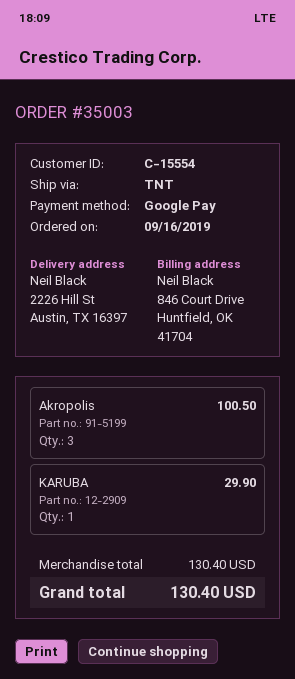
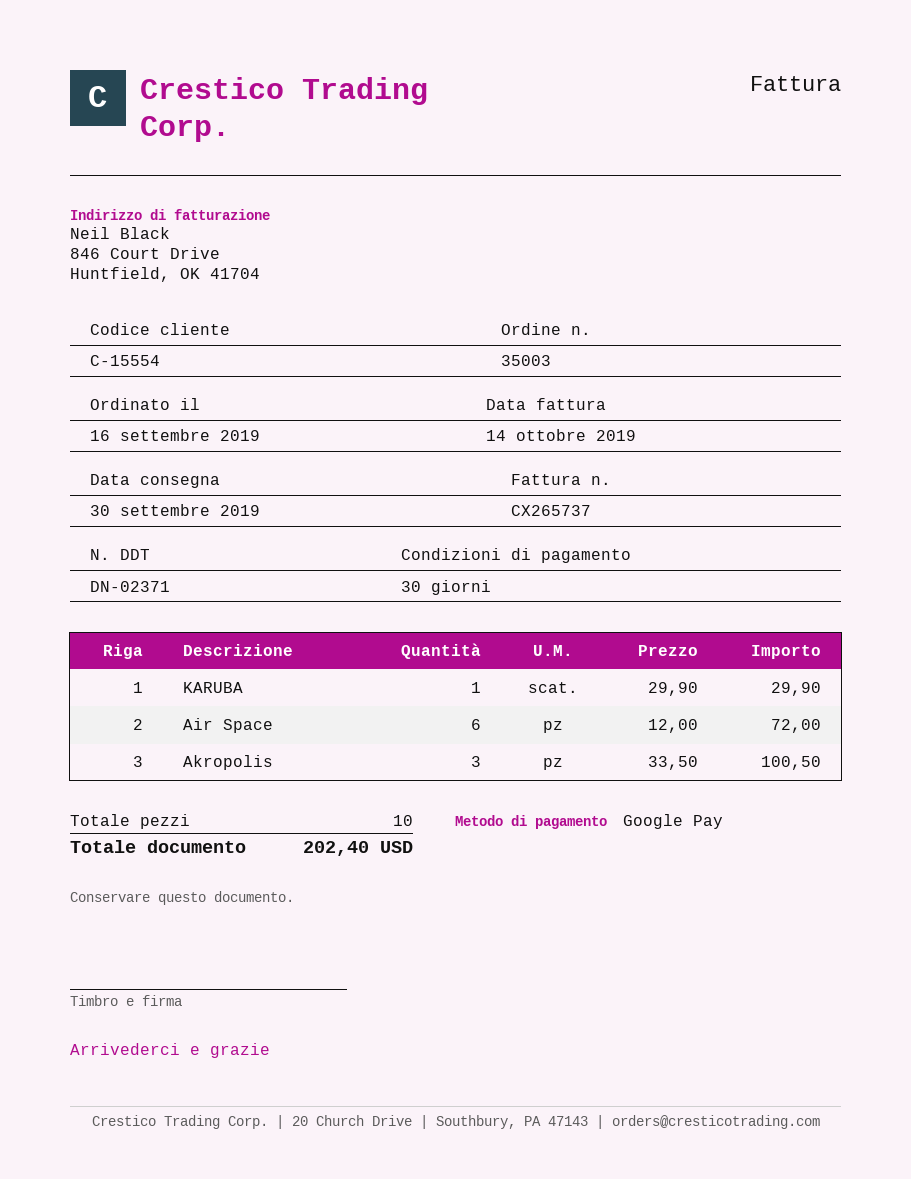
Air Space: none -> 6 for 72.00
total: 130.40 -> 202.40

